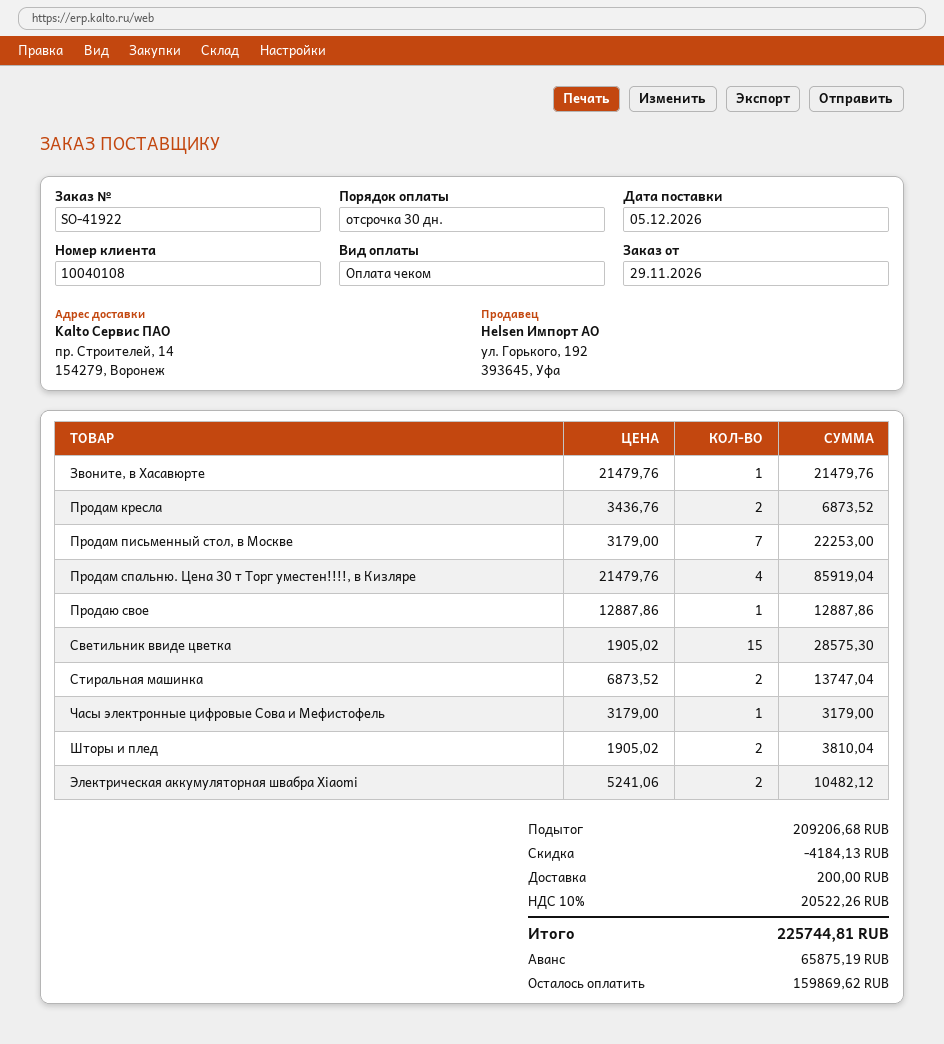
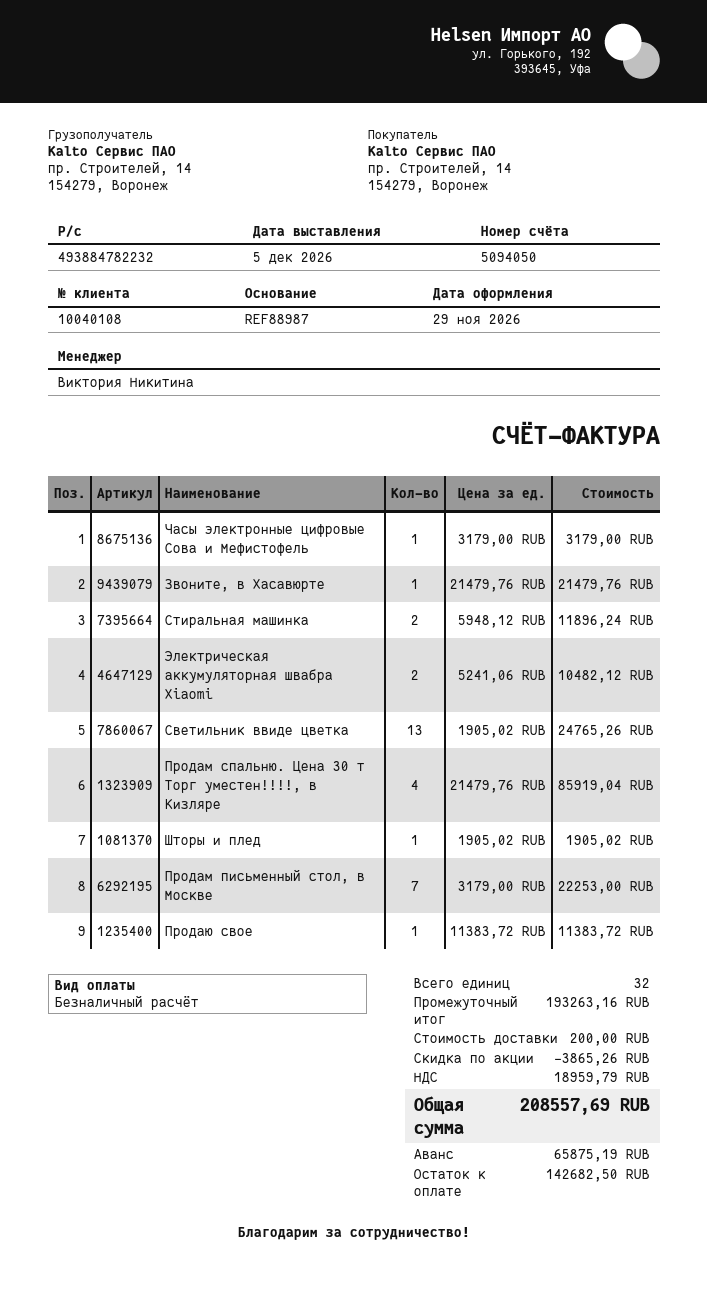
payment method: cheque -> bank transfer
Продам кресла: 2 x 3436.76 = 6873.52 -> none
Продаю свое: 1 x 12887.86 = 12887.86 -> 1 x 11383.72 = 11383.72
Светильник ввиде цветка: 15 x 1905.02 = 28575.30 -> 13 x 1905.02 = 24765.26
Стиральная машинка: 2 x 6873.52 = 13747.04 -> 2 x 5948.12 = 11896.24
Шторы и плед: 2 x 1905.02 = 3810.04 -> 1 x 1905.02 = 1905.02
subtotal: 209206.68 -> 193263.16
discount: 4184.13 -> 3865.26
tax: 20522.26 -> 18959.79
total: 225744.81 -> 208557.69
balance: 159869.62 -> 142682.50

